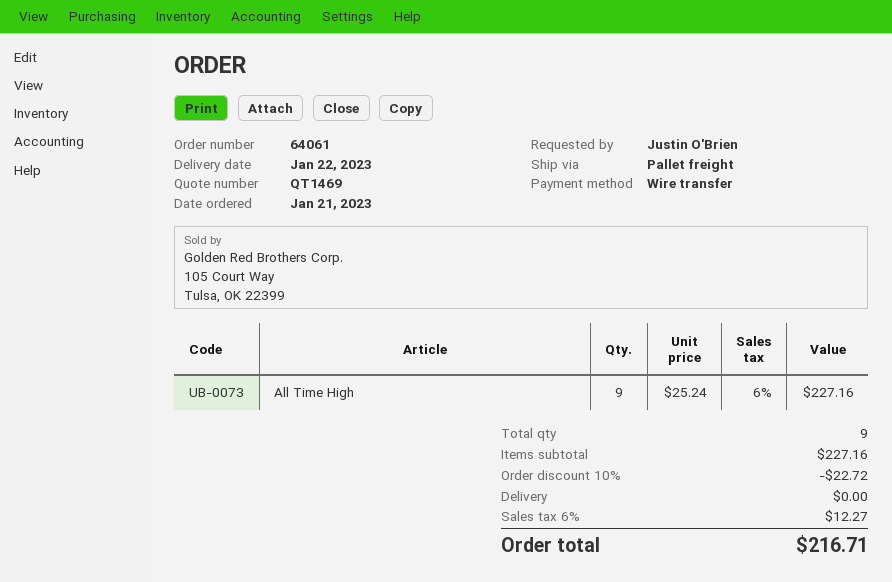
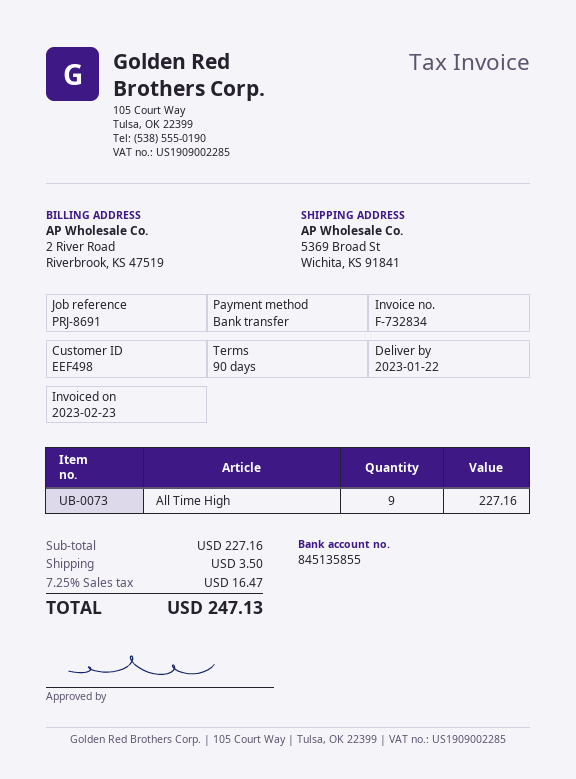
discount: 10% = 22.72 -> none
shipping: 0.00 -> 3.50
tax: 6% = 12.27 -> 7.25% = 16.47
total: 216.71 -> 247.13

